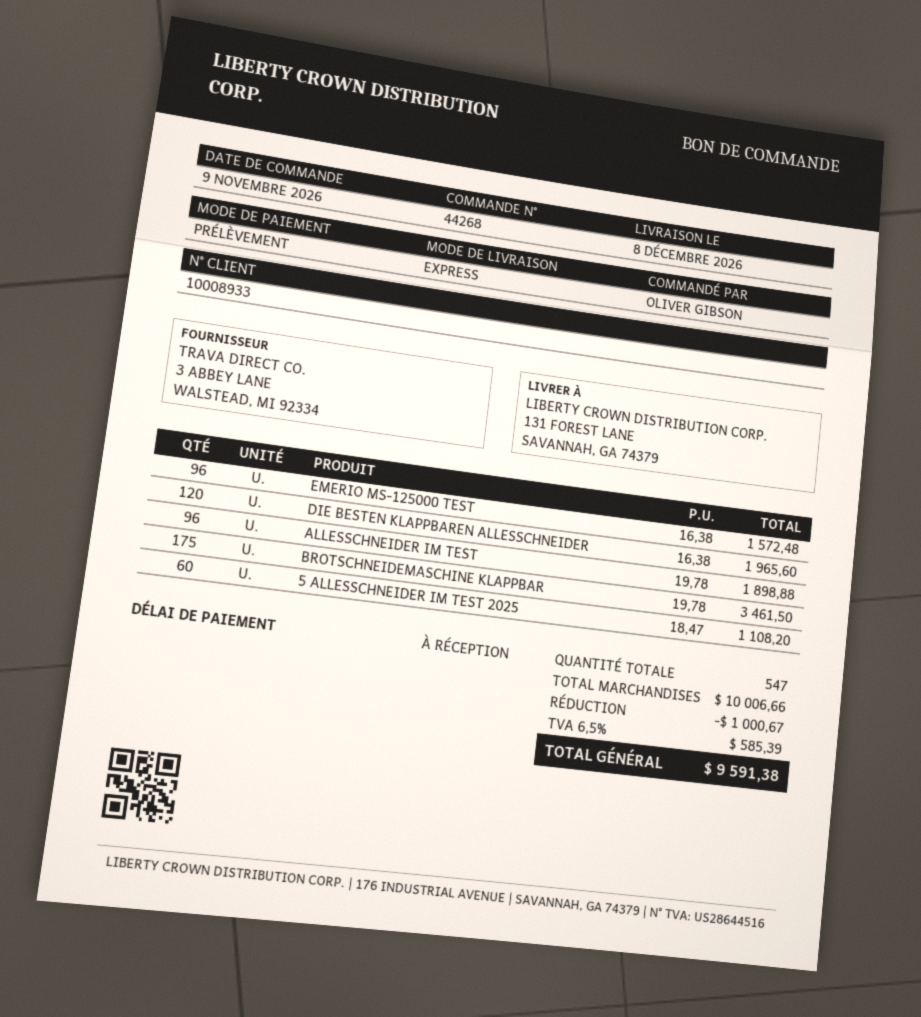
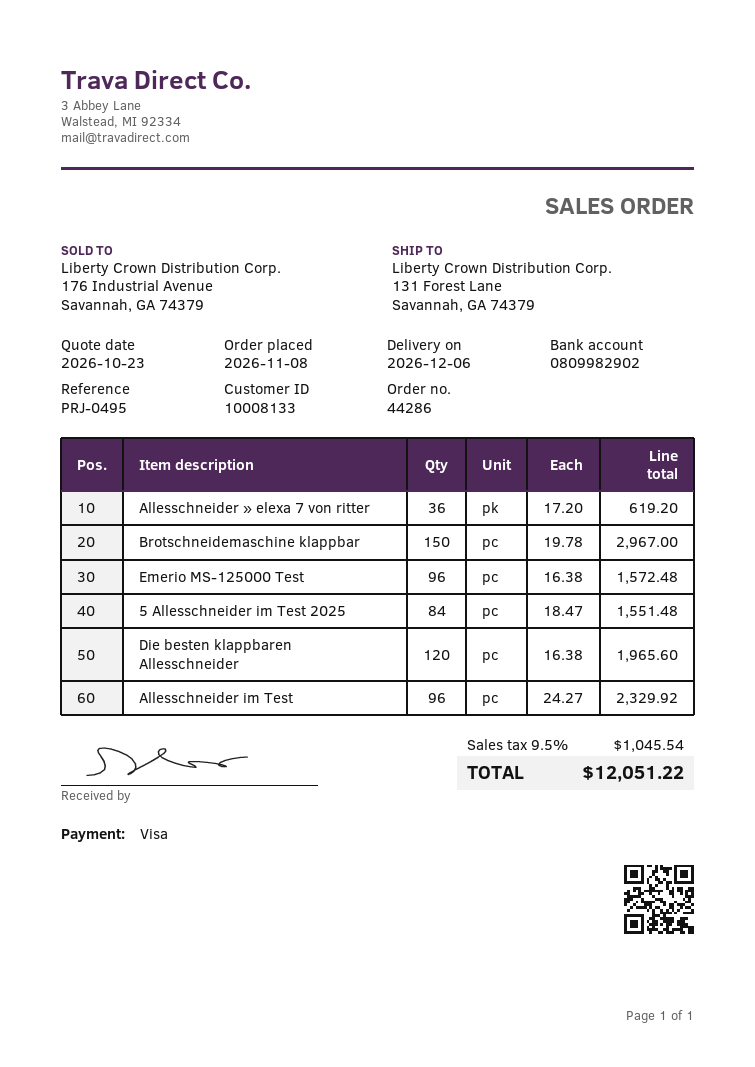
order number: 44268 -> 44286
order date: 2026-11-09 -> 2026-11-08
delivery date: 2026-12-08 -> 2026-12-06
customer number: 10008933 -> 10008133
payment method: direct debit -> Visa
ALLESSCHNEIDER IM TEST: 96 x 19.78 = 1898.88 -> 96 x 24.27 = 2329.92
BROTSCHNEIDEMASCHINE KLAPPBAR: 175 x 19.78 = 3461.50 -> 150 x 19.78 = 2967.00
5 ALLESSCHNEIDER IM TEST 2025: 60 x 18.47 = 1108.20 -> 84 x 18.47 = 1551.48
Allesschneider » elexa 7 von ritter: none -> 36 x 17.20 = 619.20
discount: 1000.67 -> none
tax: 6.5% = 585.39 -> 9.5% = 1045.54
total: 9591.38 -> 12051.22

